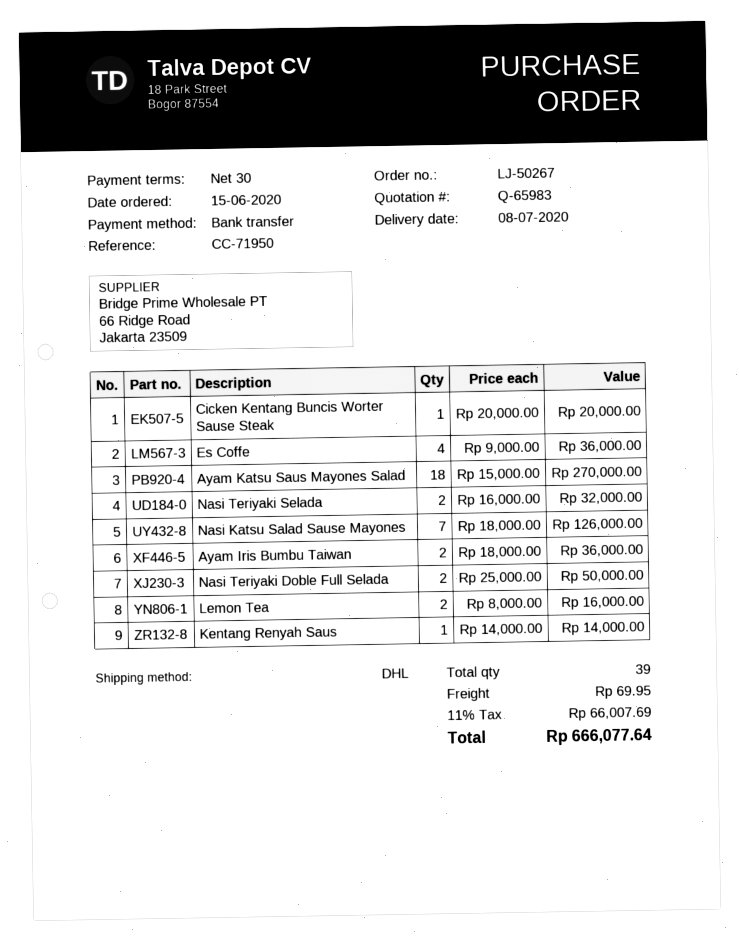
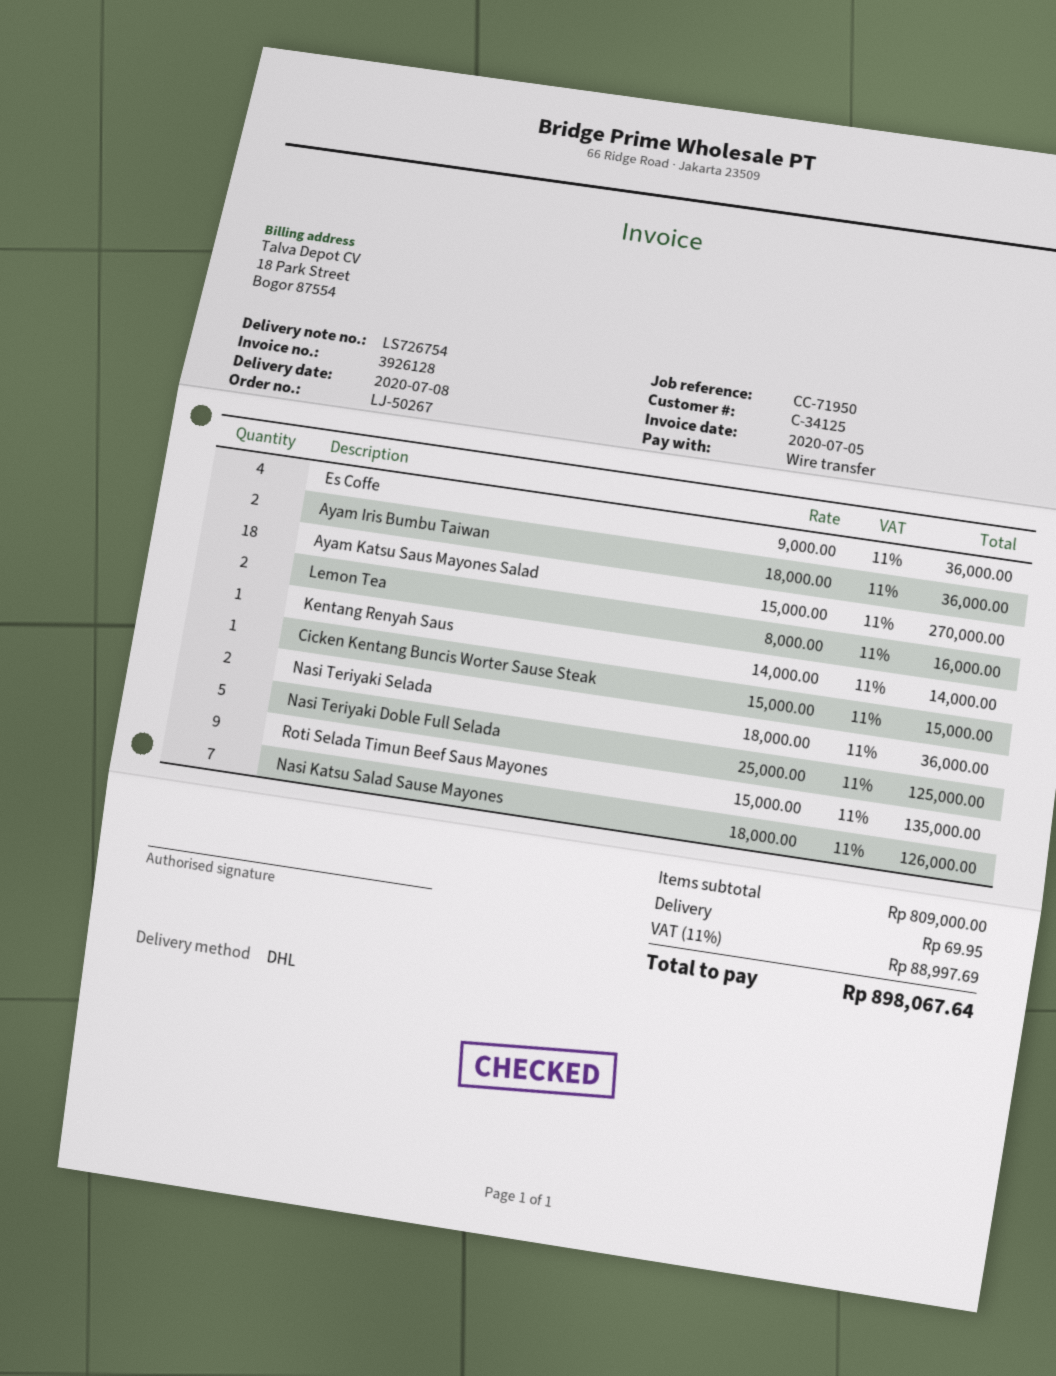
Cicken Kentang Buncis Worter Sause Steak: 1 x 20000.00 = 20000.00 -> 1 x 15000.00 = 15000.00
Nasi Teriyaki Selada: 2 x 16000.00 = 32000.00 -> 2 x 18000.00 = 36000.00
Nasi Teriyaki Doble Full Selada: 2 x 25000.00 = 50000.00 -> 5 x 25000.00 = 125000.00
Roti Selada Timun Beef Saus Mayones: none -> 9 x 15000.00 = 135000.00
tax: 11% = 66007.69 -> 11% = 88997.69
total: 666077.64 -> 898067.64

